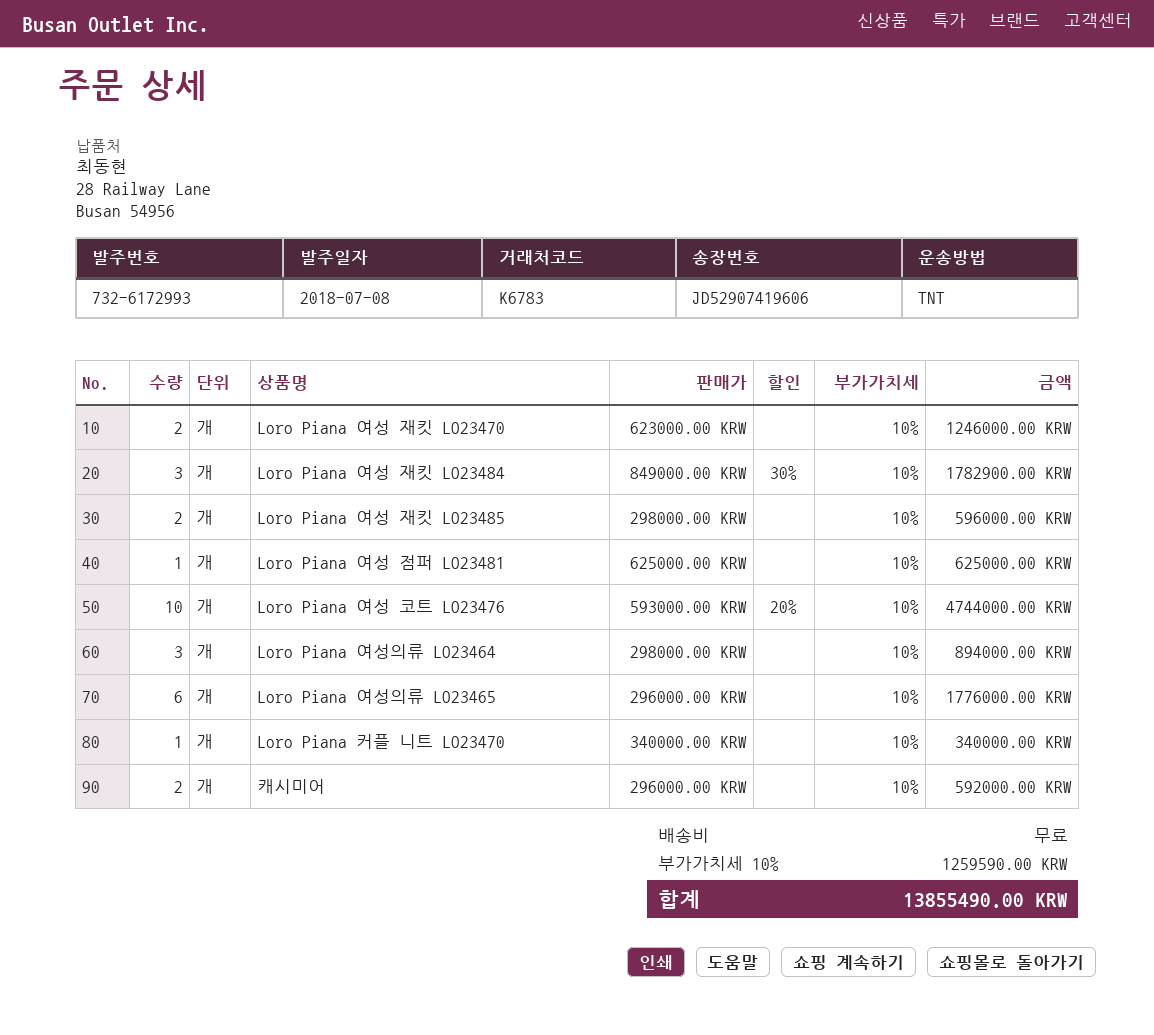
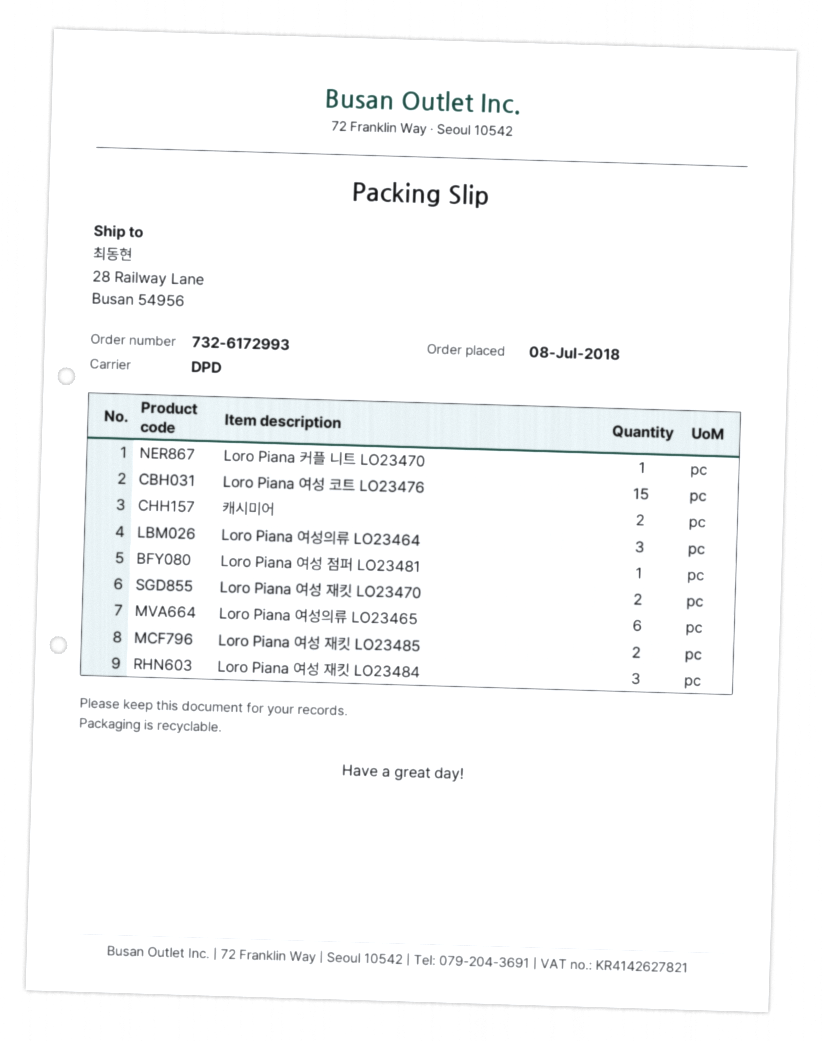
shipping method: TNT -> DPD
Loro Piana 여성 코트 LO23476: 10 -> 15

